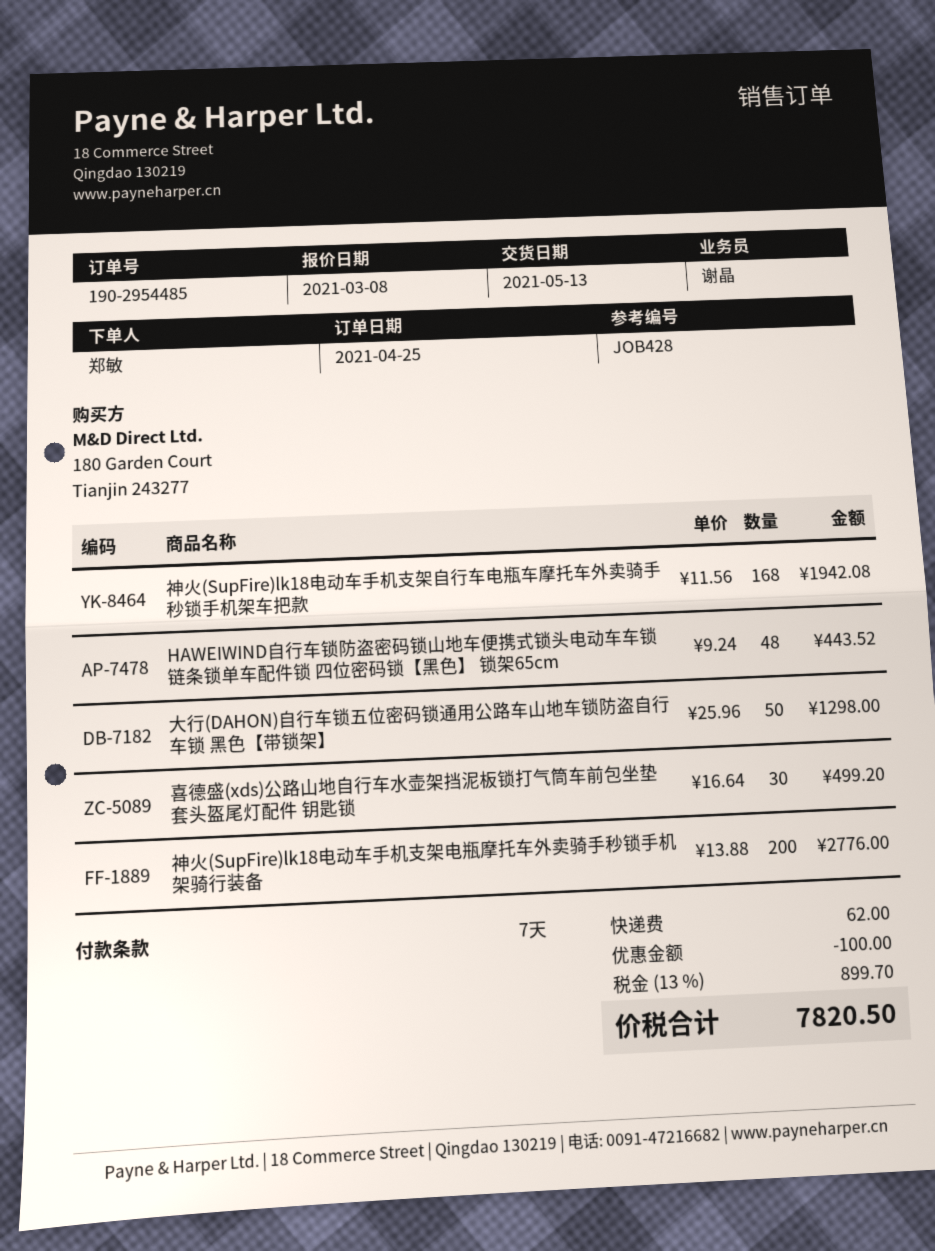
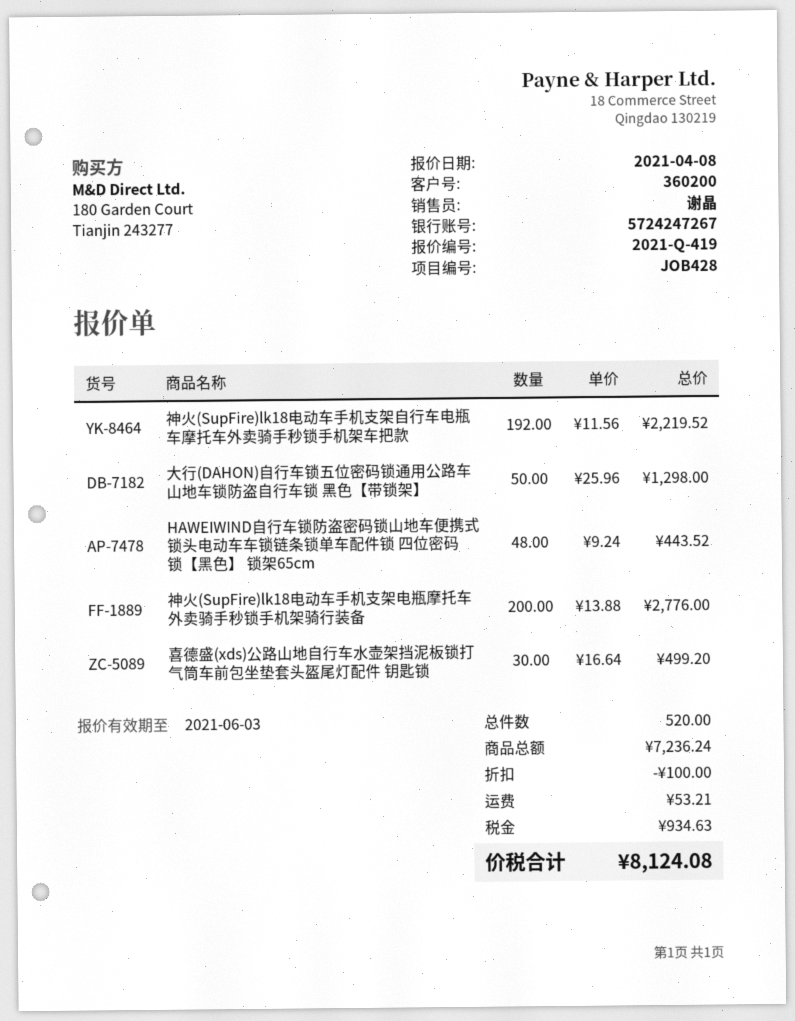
quote date: 2021-03-08 -> 2021-04-08
神火(SupFire)lk18电动车手机支架自行车电瓶车摩托车外卖骑手秒锁手机架车把款: 168 x 11.56 = 1942.08 -> 192 x 11.56 = 2219.52
shipping: 62.00 -> 53.21
tax: 899.70 -> 934.63
total: 7820.50 -> 8124.08

